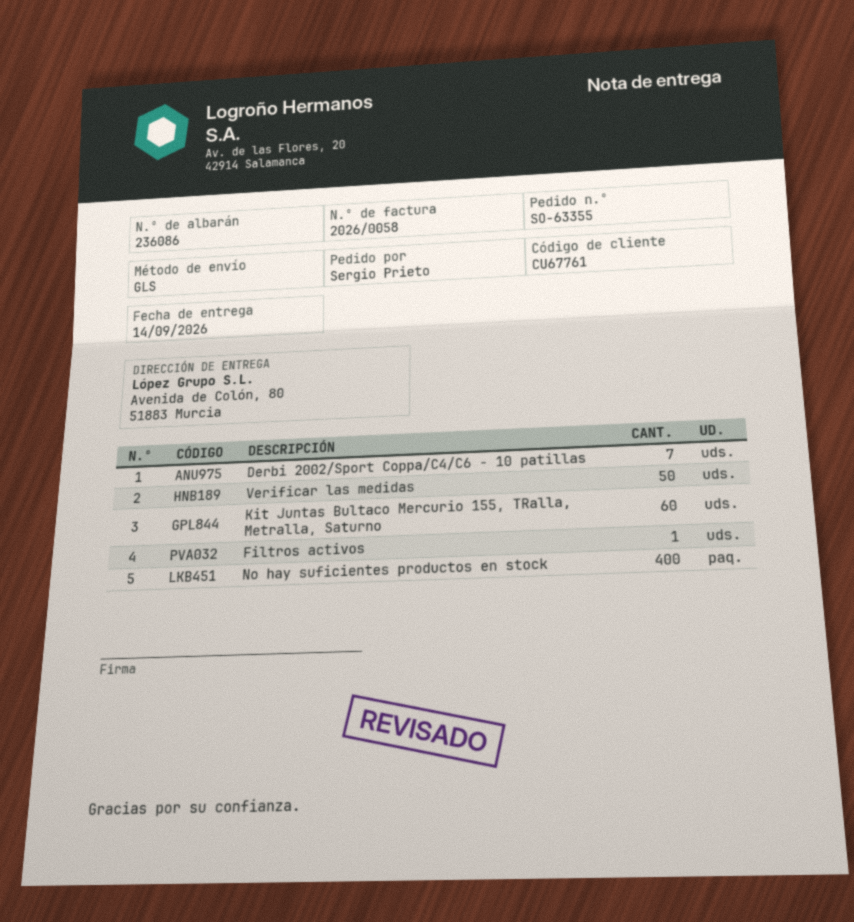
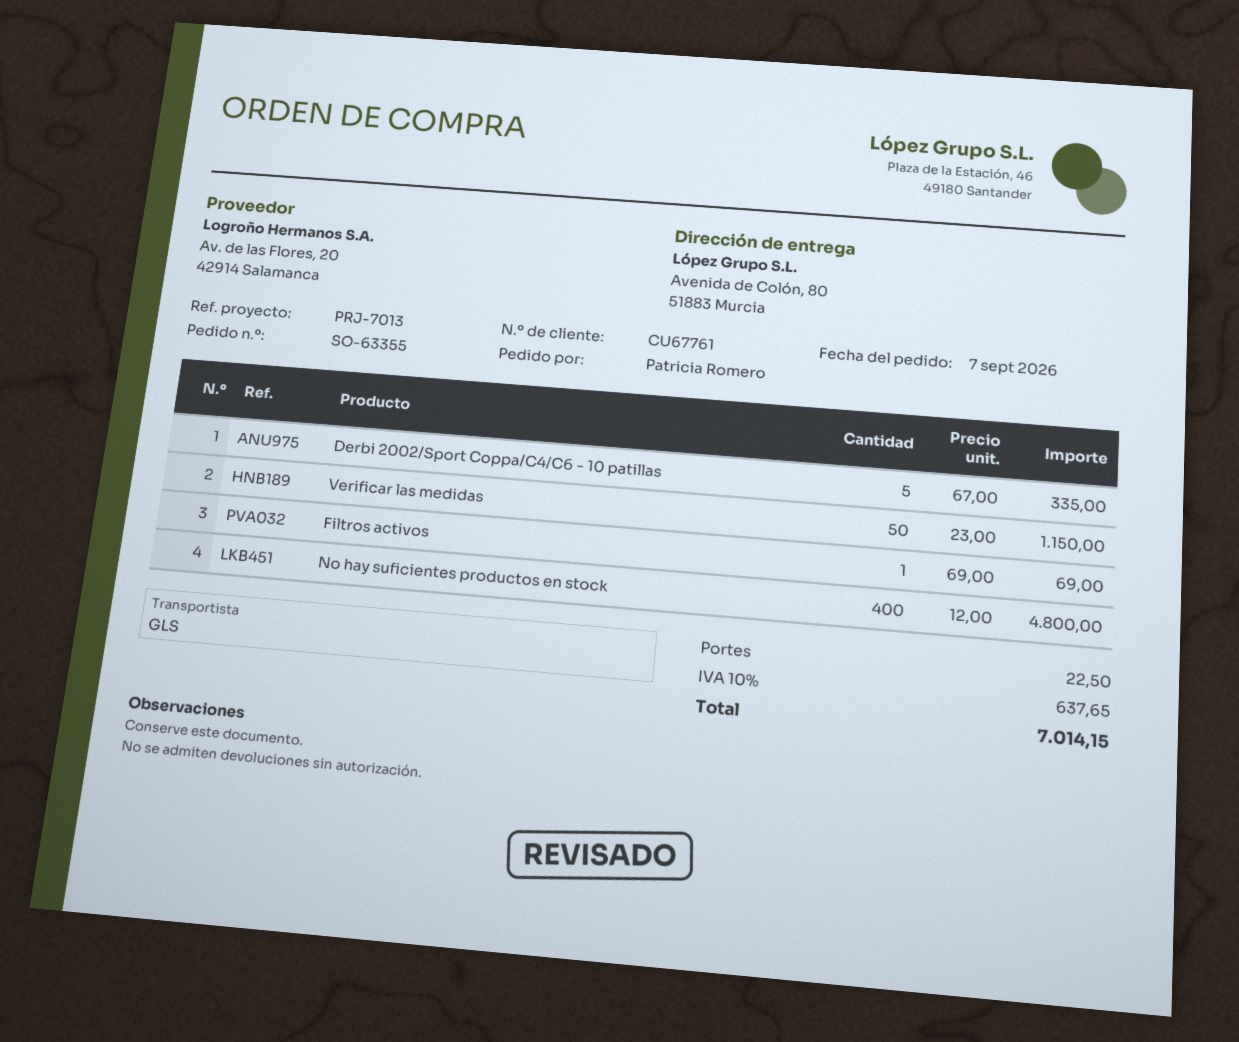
ordered by: Sergio Prieto -> Patricia Romero
Derbi 2002/Sport Coppa/C4/C6 - 10 patillas: 7 -> 5
Kit Juntas Bultaco Mercurio 155, TRalla, Metralla, Saturno: 60 -> none

